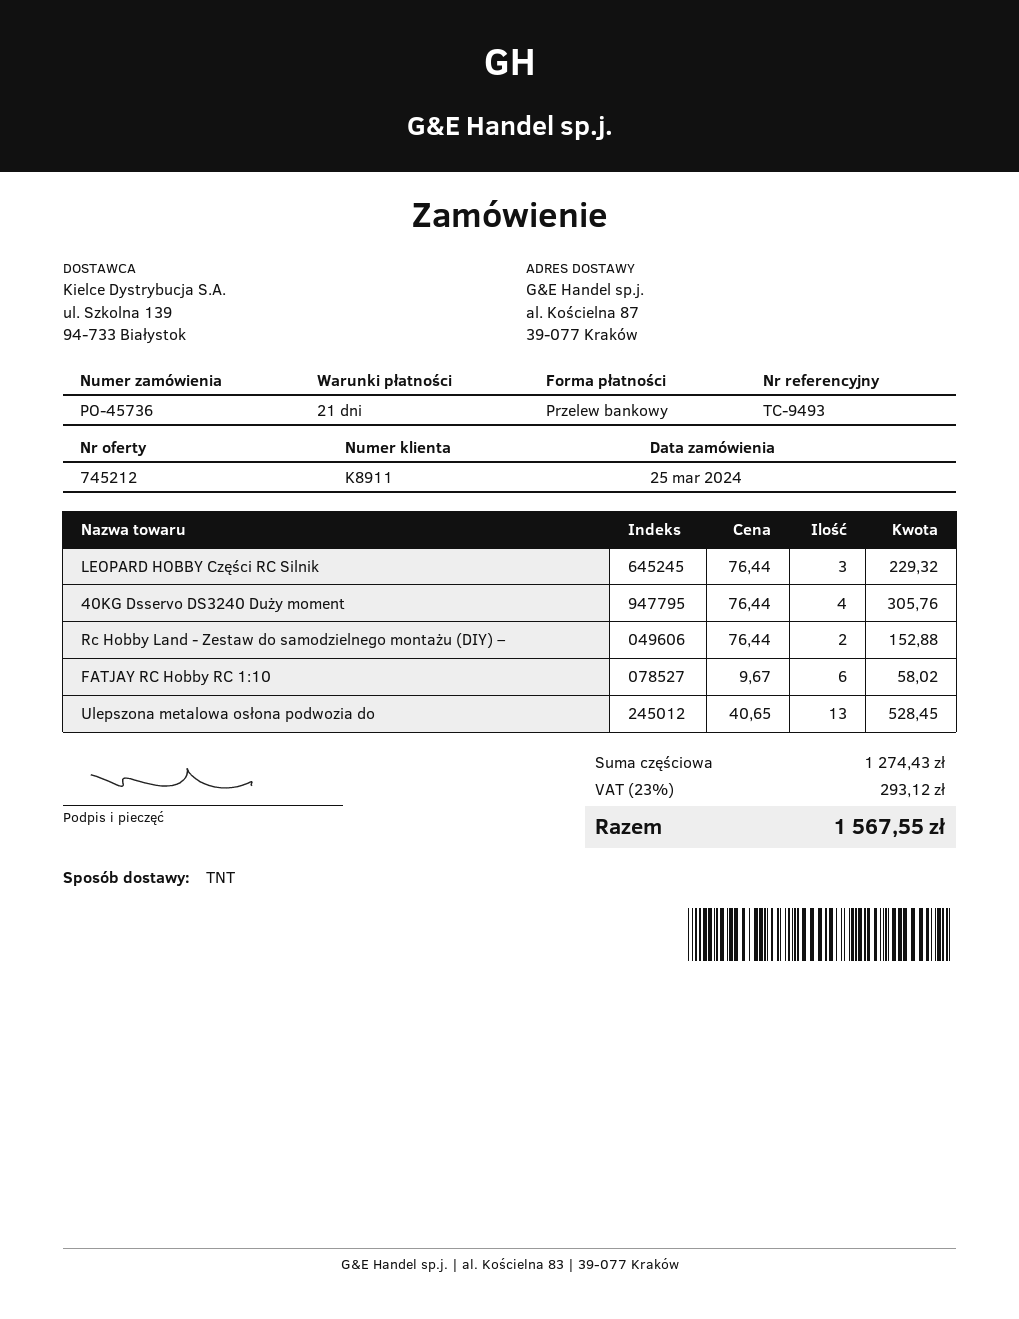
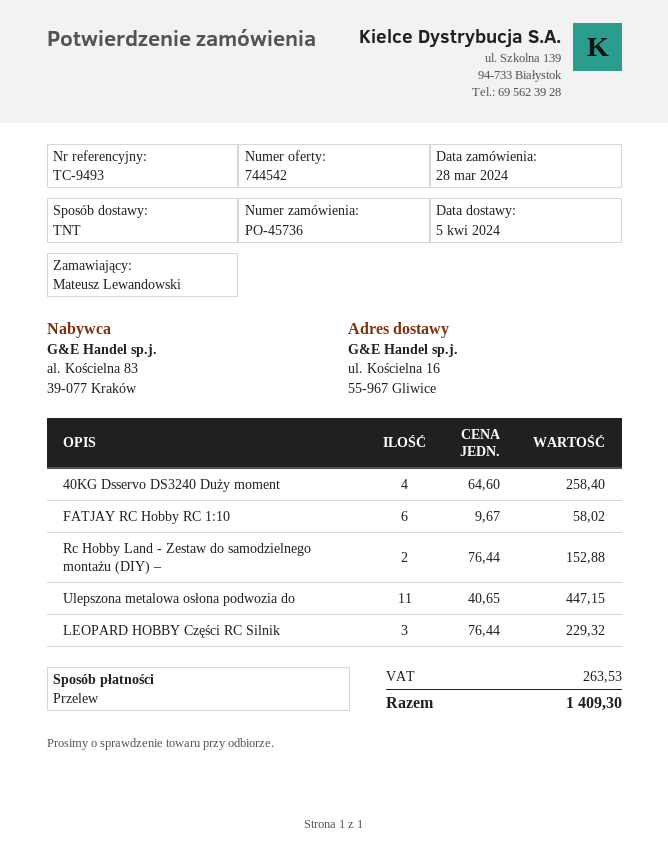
quote number: 745212 -> 744542
order date: 2024-03-25 -> 2024-03-28
ship to: al. Kościelna 87, 39-077 Kraków -> ul. Kościelna 16, 55-967 Gliwice
40KG Dsservo DS3240 Duży moment: 4 x 76.44 = 305.76 -> 4 x 64.60 = 258.40
Ulepszona metalowa osłona podwozia do: 13 x 40.65 = 528.45 -> 11 x 40.65 = 447.15
tax: 293.12 -> 263.53
total: 1567.55 -> 1409.30

